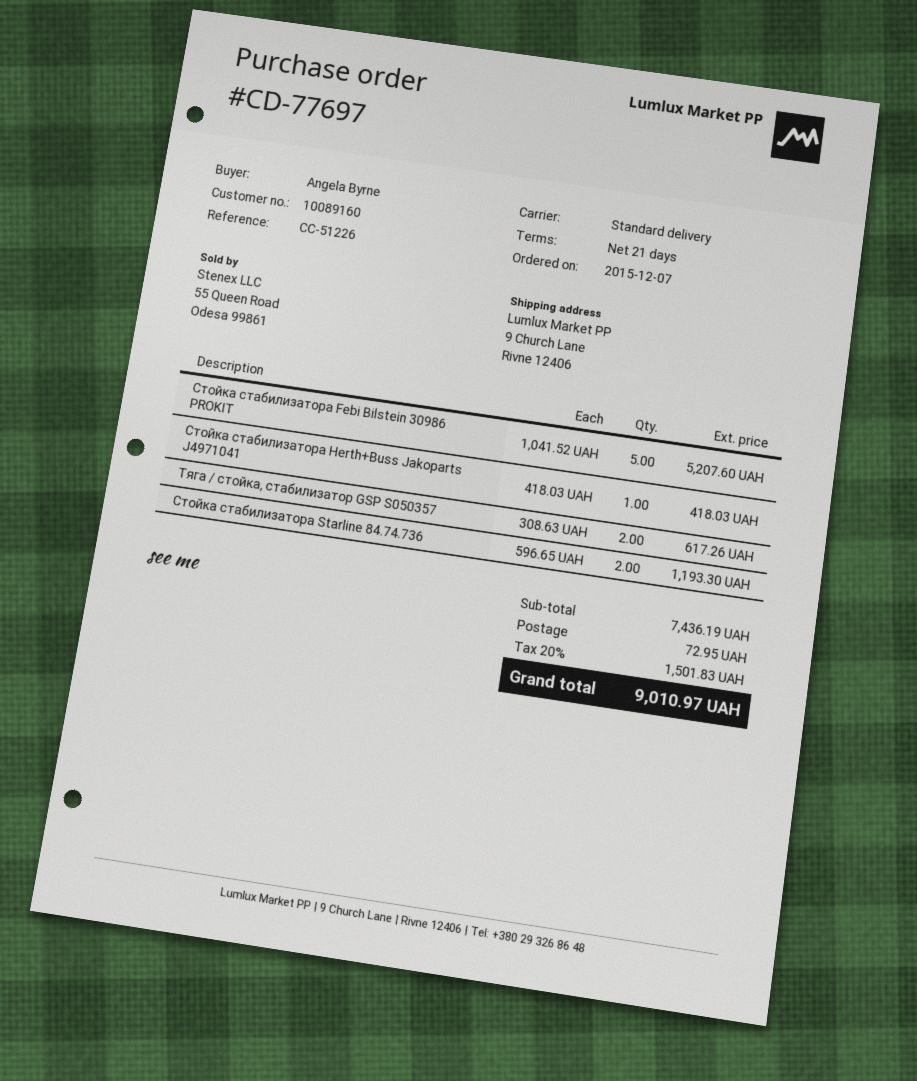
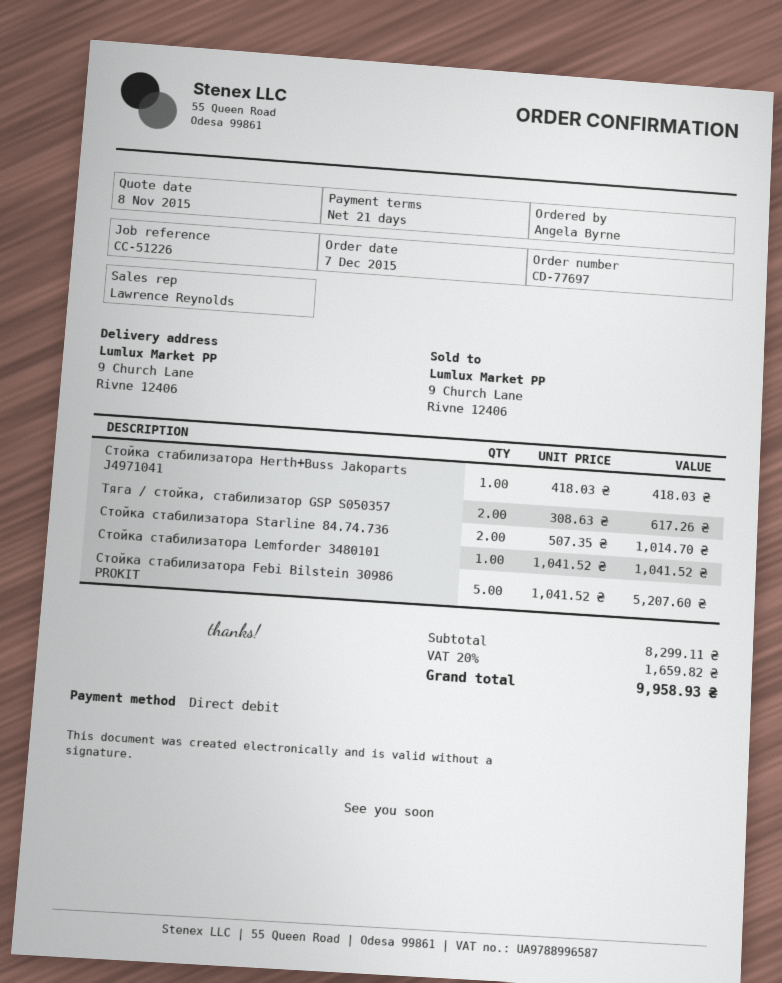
Стойка стабилизатора Starline 84.74.736: 2 x 596.65 = 1193.30 -> 2 x 507.35 = 1014.70
Стойка стабилизатора Lemforder 3480101: none -> 1 x 1041.52 = 1041.52
subtotal: 7436.19 -> 8299.11
shipping: 72.95 -> none
tax: 20% = 1501.83 -> 20% = 1659.82
total: 9010.97 -> 9958.93

